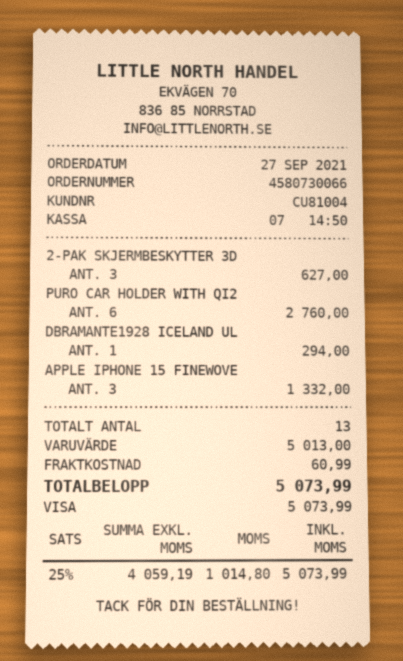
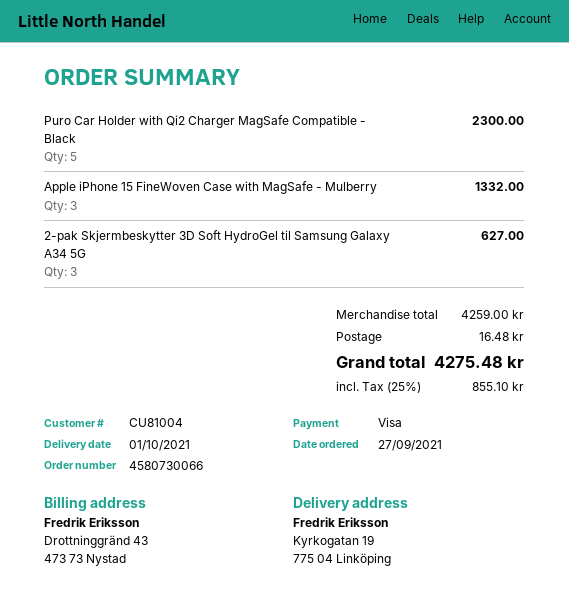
PURO CAR HOLDER WITH QI2: 6 for 2760.00 -> 5 for 2300.00
DBRAMANTE1928 ICELAND UL: 1 for 294.00 -> none
subtotal: 5013.00 -> 4259.00
shipping: 60.99 -> 16.48
tax: 25% = 1014.80 -> 25% = 855.10
total: 5073.99 -> 4275.48

